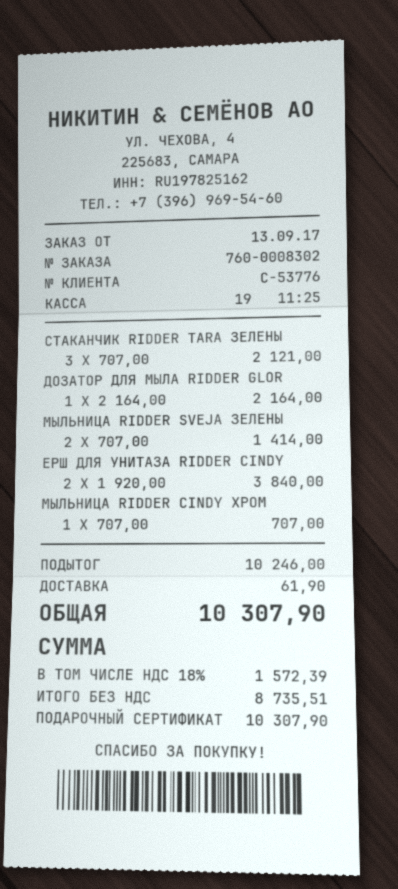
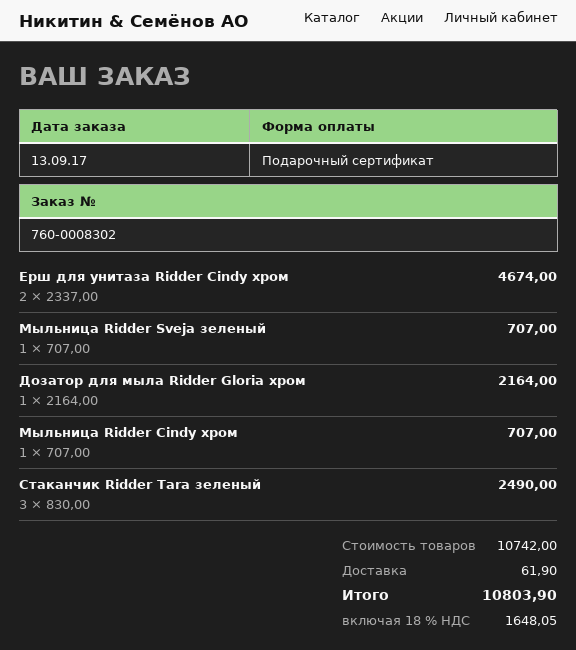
СТАКАНЧИК RIDDER TARA ЗЕЛЕНЫ: 3 x 707.00 = 2121.00 -> 3 x 830.00 = 2490.00
МЫЛЬНИЦА RIDDER SVEJA ЗЕЛЕНЫ: 2 x 707.00 = 1414.00 -> 1 x 707.00 = 707.00
ЕРШ ДЛЯ УНИТАЗА RIDDER CINDY: 2 x 1920.00 = 3840.00 -> 2 x 2337.00 = 4674.00
subtotal: 10246.00 -> 10742.00
tax: 18% = 1572.39 -> 18% = 1648.05
total: 10307.90 -> 10803.90

